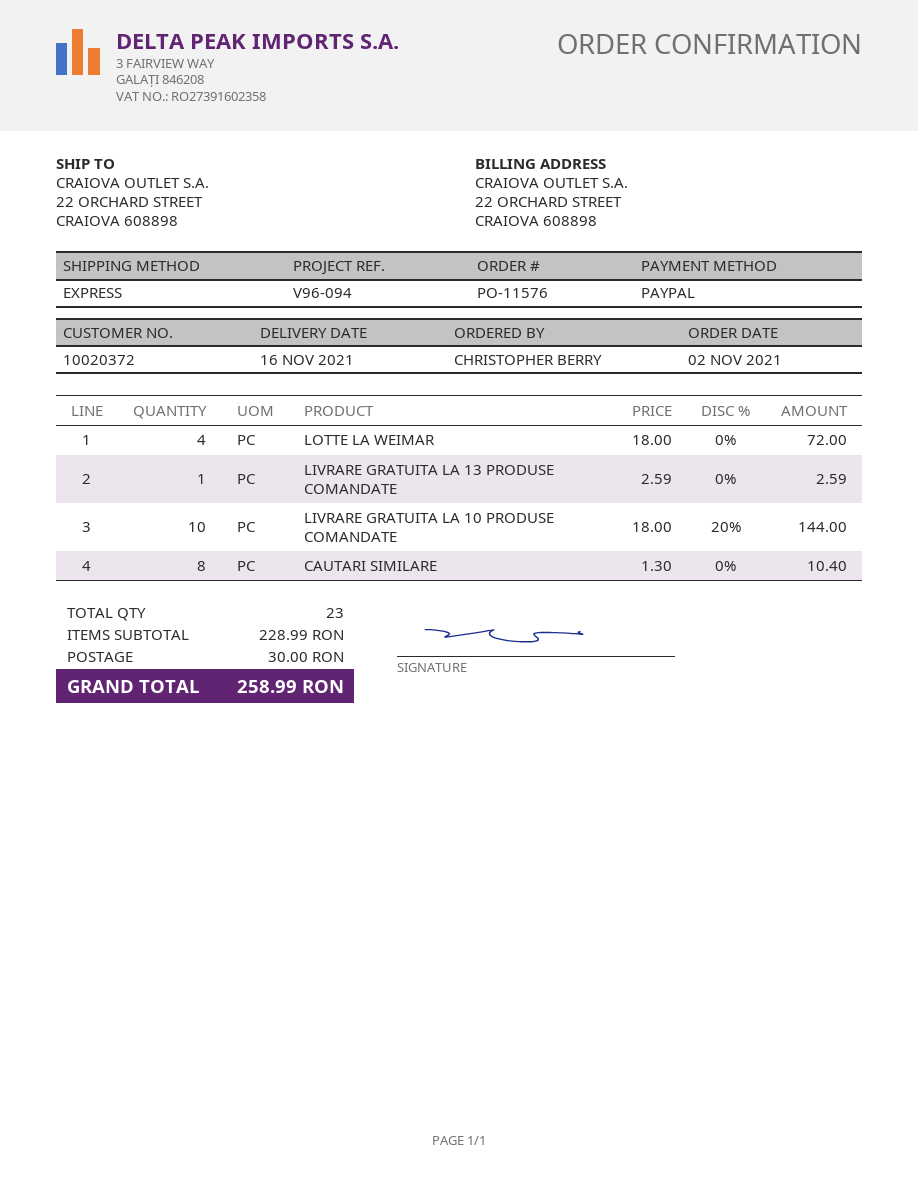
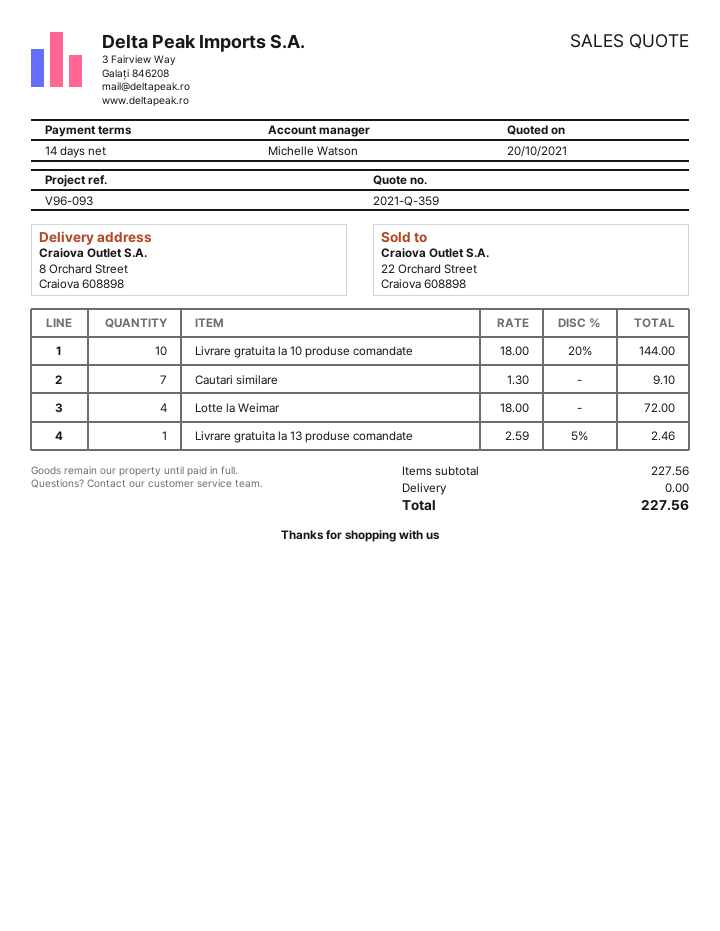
reference: V96-094 -> V96-093
ship to: 22 ORCHARD STREET, CRAIOVA 608898 -> 8 Orchard Street, Craiova 608898
LIVRARE GRATUITA LA 13 PRODUSE COMANDATE: 1 x 2.59 = 2.59 -> 1 x 2.59 - 5% = 2.46
CAUTARI SIMILARE: 8 x 1.30 = 10.40 -> 7 x 1.30 = 9.10
subtotal: 228.99 -> 227.56
shipping: 30.00 -> 0.00
total: 258.99 -> 227.56

